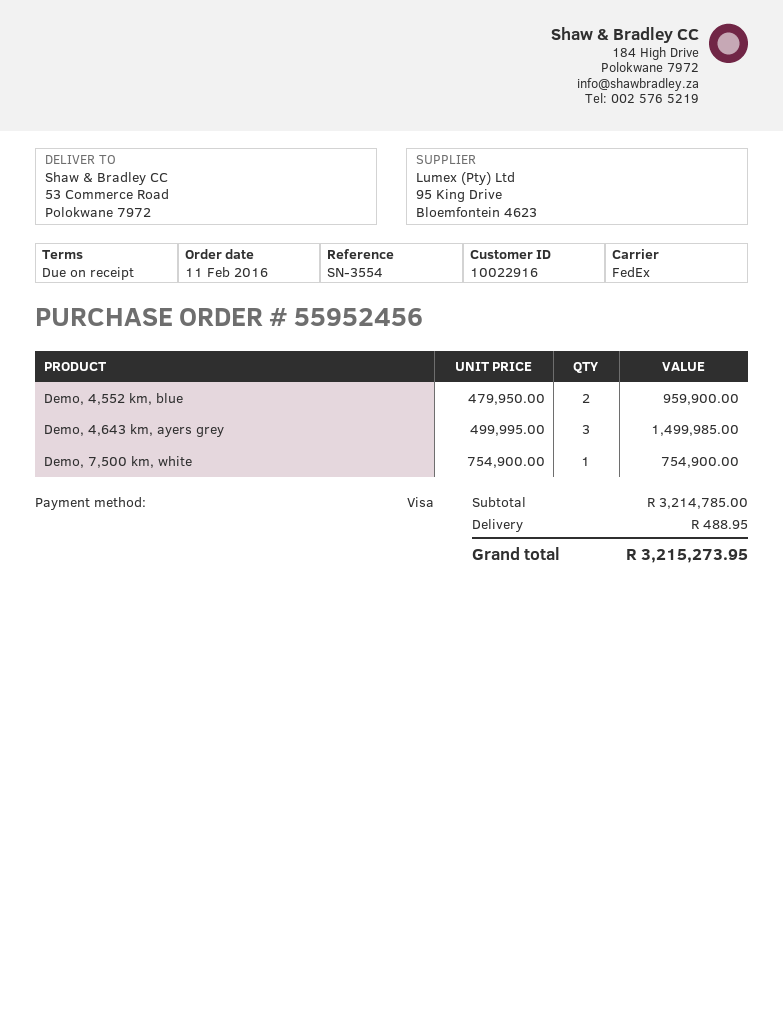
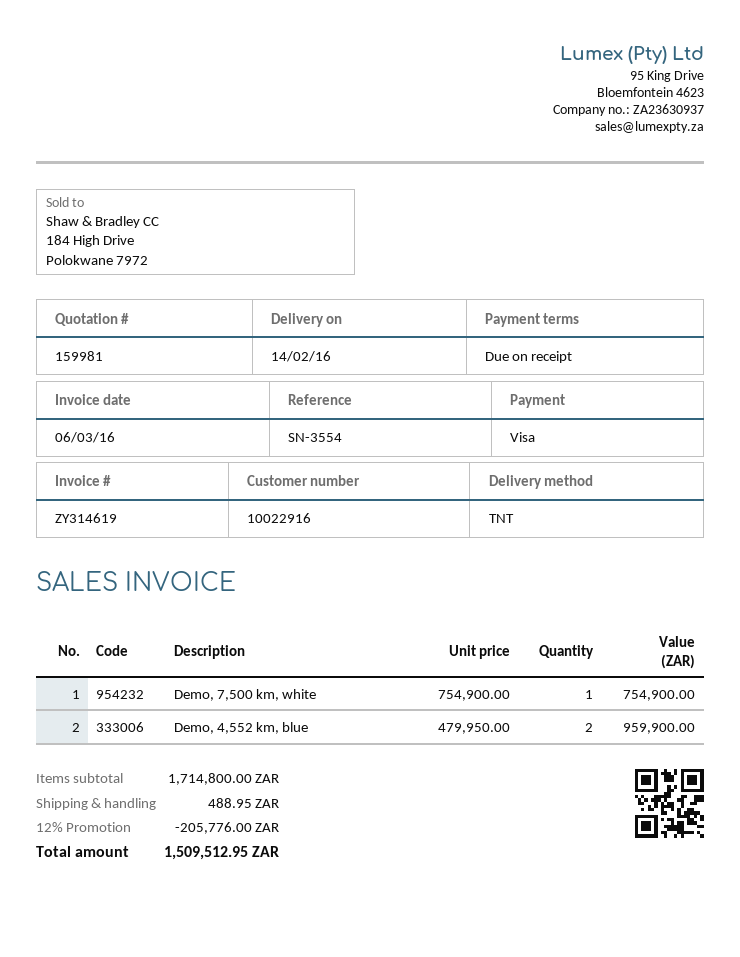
shipping method: FedEx -> TNT
Demo, 4,643 km, ayers grey: 3 x 499995.00 = 1499985.00 -> none
subtotal: 3214785.00 -> 1714800.00
discount: none -> 12% = 205776.00
total: 3215273.95 -> 1509512.95

